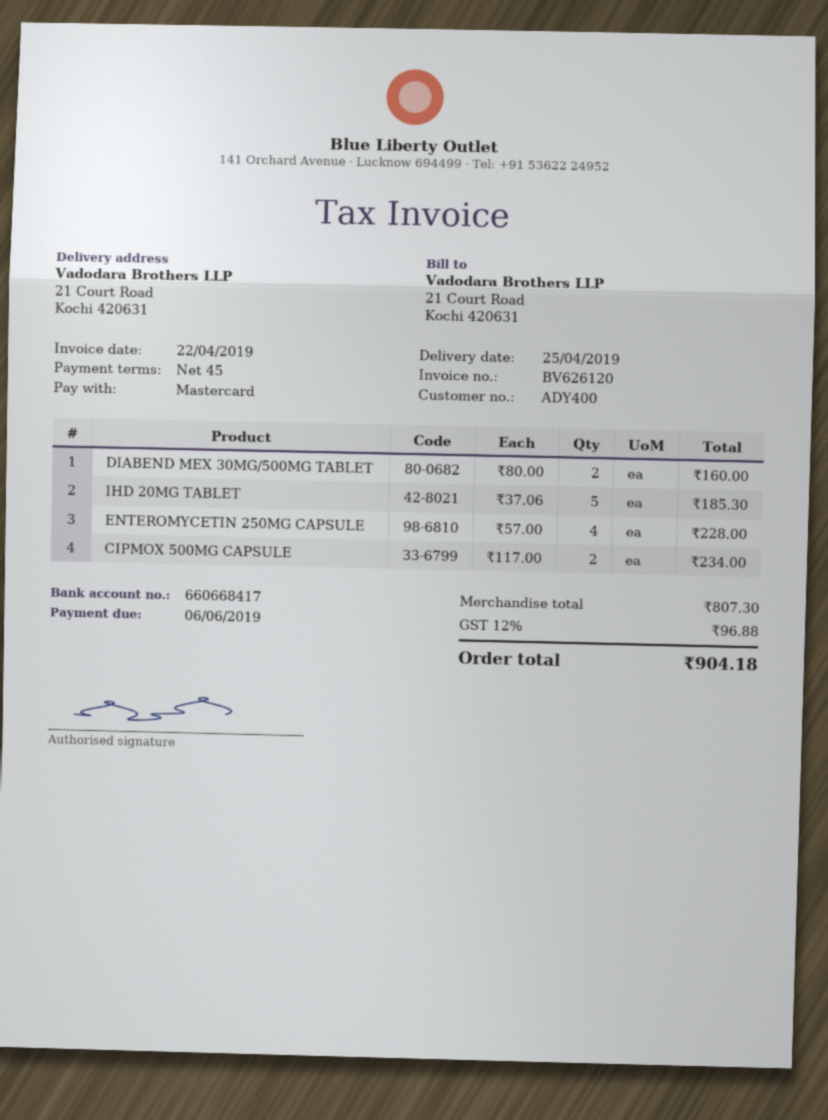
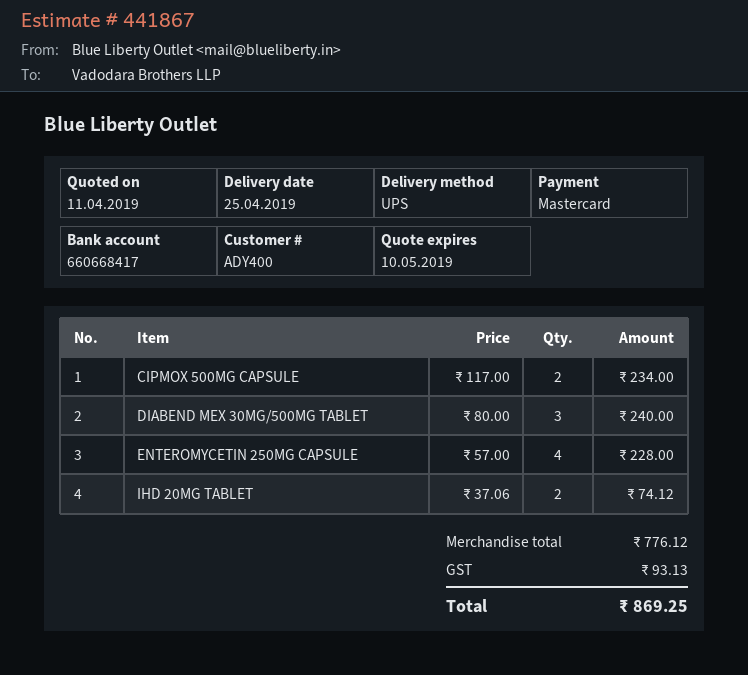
DIABEND MEX 30MG/500MG TABLET: 2 x 80.00 = 160.00 -> 3 x 80.00 = 240.00
IHD 20MG TABLET: 5 x 37.06 = 185.30 -> 2 x 37.06 = 74.12
subtotal: 807.30 -> 776.12
tax: 96.88 -> 93.13
total: 904.18 -> 869.25

